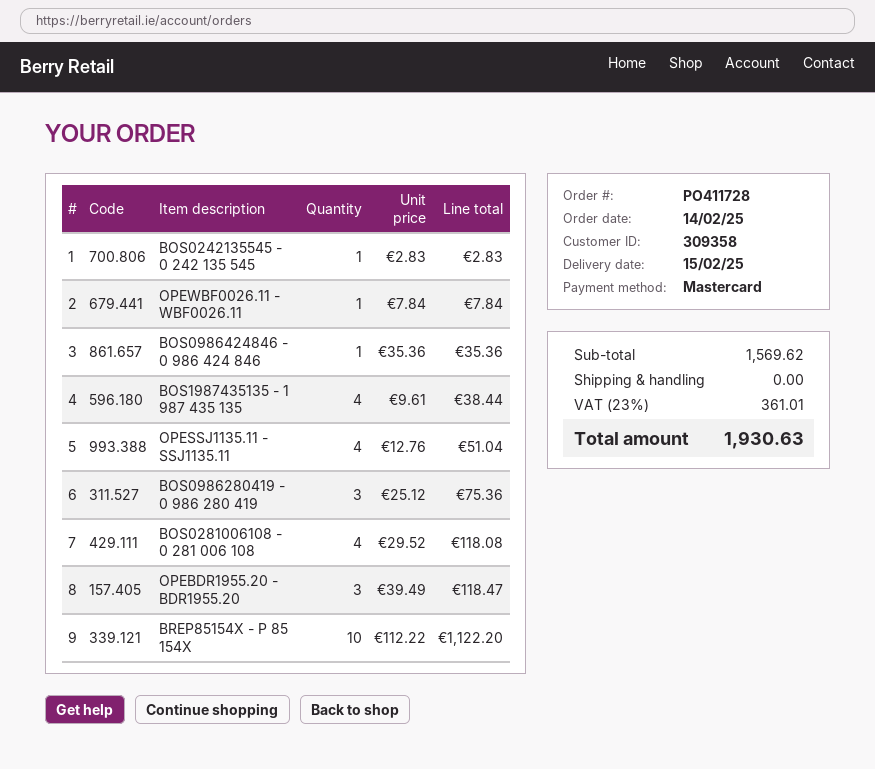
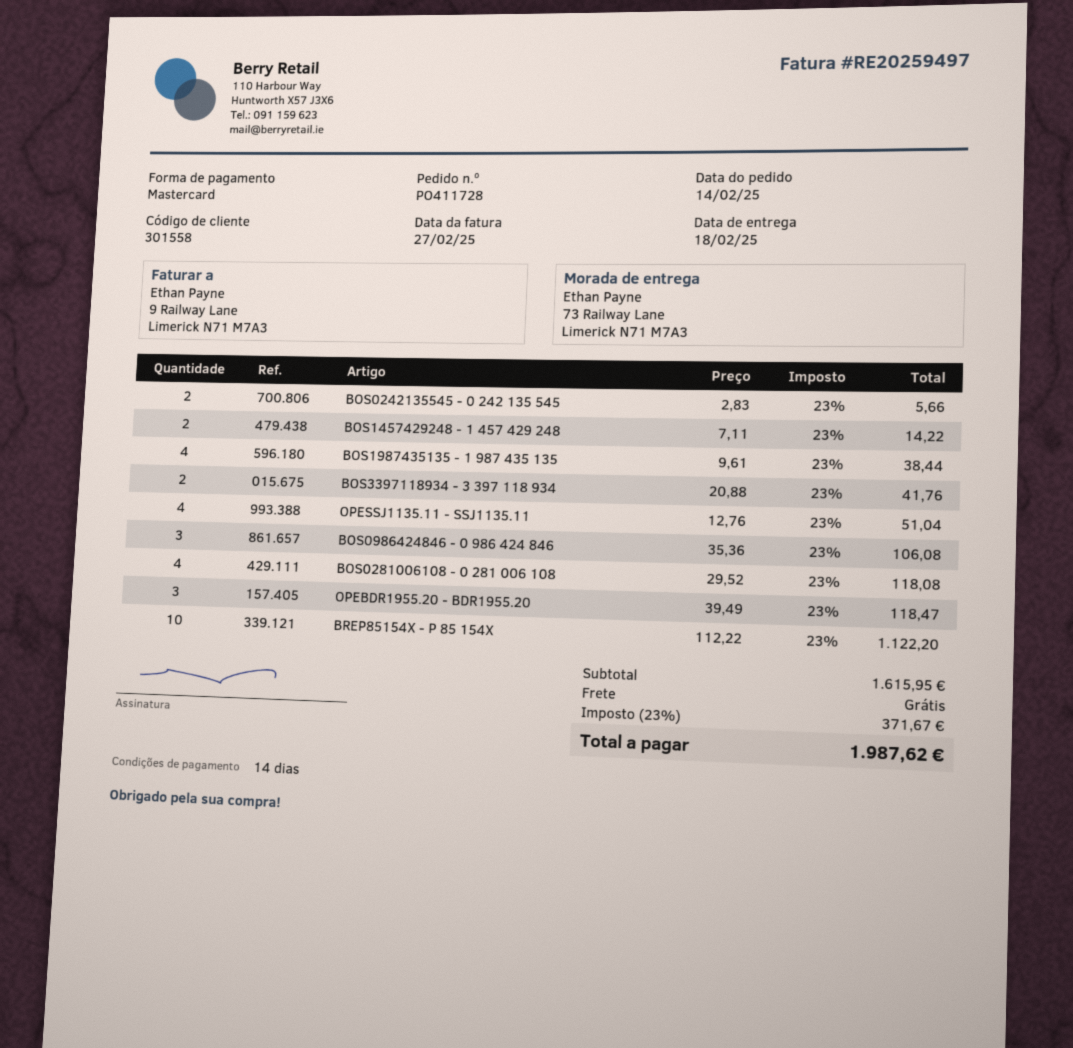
delivery date: 2025-02-15 -> 2025-02-18
customer number: 309358 -> 301558
BOS0242135545 - 0 242 135 545: 1 x 2.83 = 2.83 -> 2 x 2.83 = 5.66
OPEWBF0026.11 - WBF0026.11: 1 x 7.84 = 7.84 -> none
BOS0986424846 - 0 986 424 846: 1 x 35.36 = 35.36 -> 3 x 35.36 = 106.08
BOS0986280419 - 0 986 280 419: 3 x 25.12 = 75.36 -> none
BOS1457429248 - 1 457 429 248: none -> 2 x 7.11 = 14.22
BOS3397118934 - 3 397 118 934: none -> 2 x 20.88 = 41.76
subtotal: 1569.62 -> 1615.95
tax: 23% = 361.01 -> 23% = 371.67
total: 1930.63 -> 1987.62

